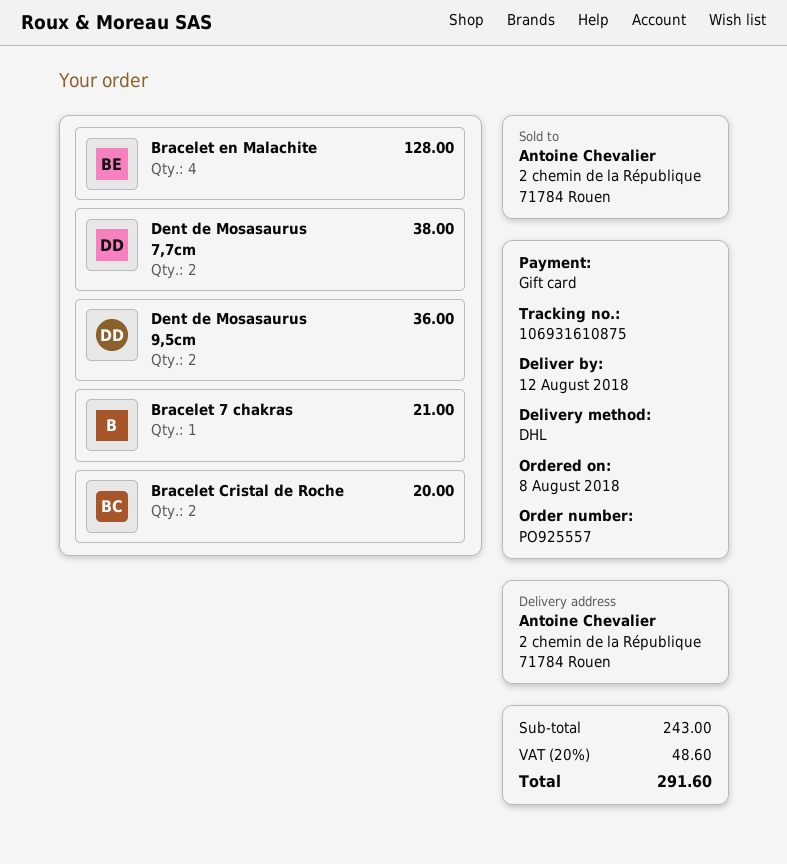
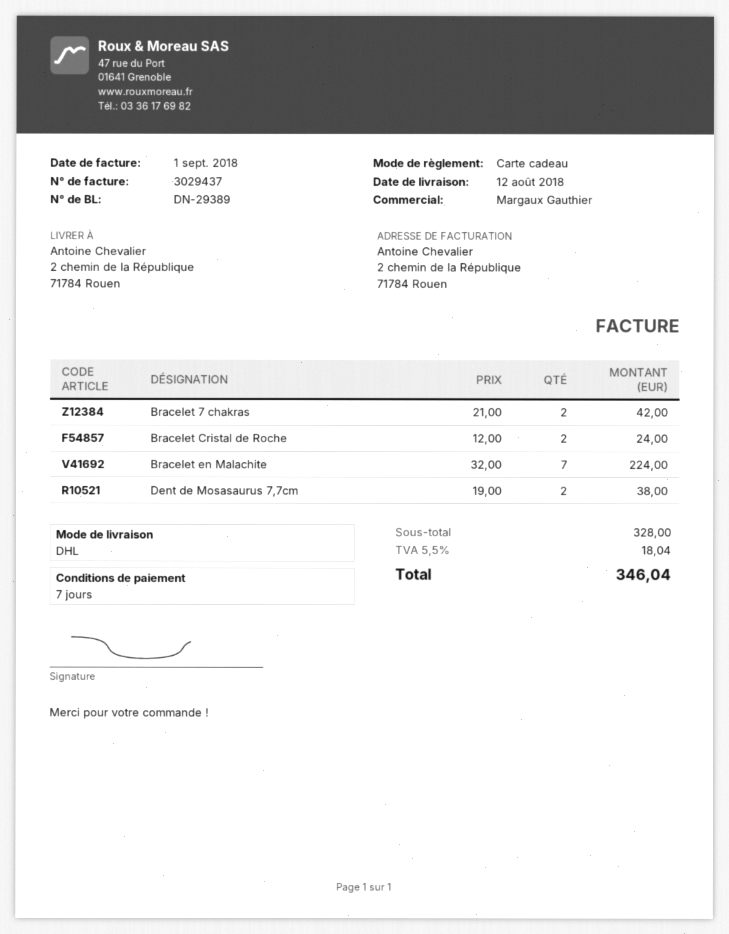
Bracelet en Malachite: 4 for 128.00 -> 7 for 224.00
Dent de Mosasaurus 9,5cm: 2 for 36.00 -> none
Bracelet 7 chakras: 1 for 21.00 -> 2 for 42.00
Bracelet Cristal de Roche: 2 for 20.00 -> 2 for 24.00
subtotal: 243.00 -> 328.00
tax: 20% = 48.60 -> 5.5% = 18.04
total: 291.60 -> 346.04

